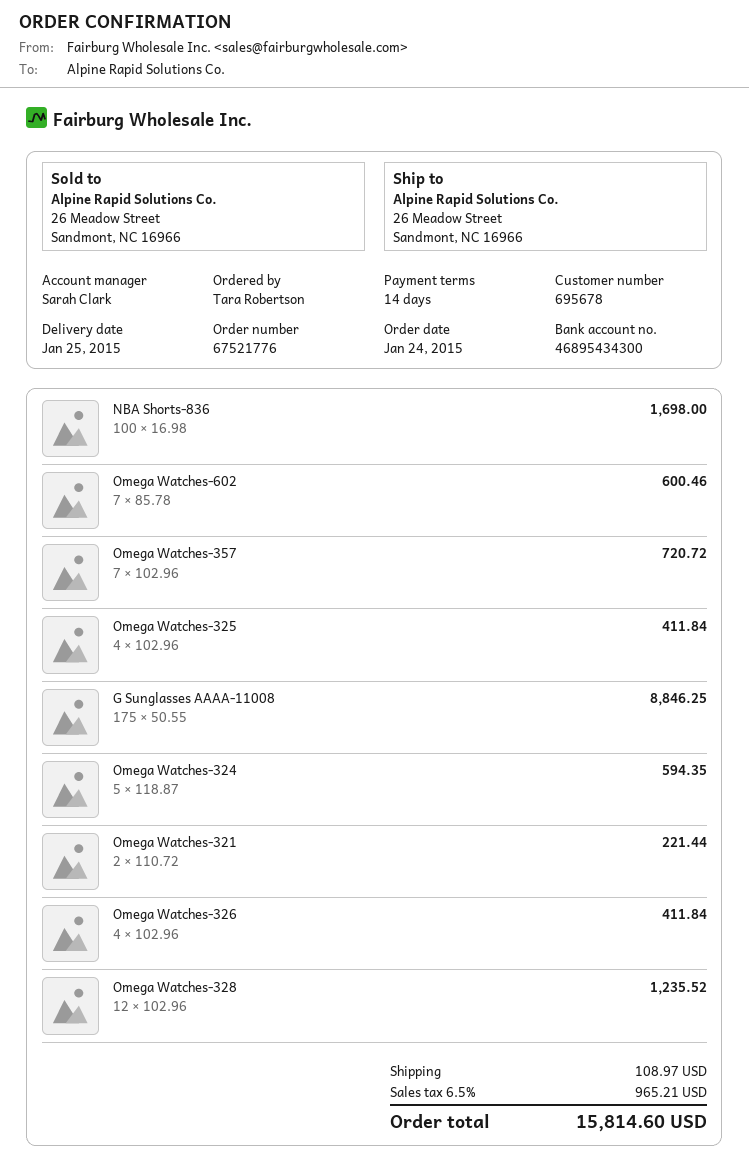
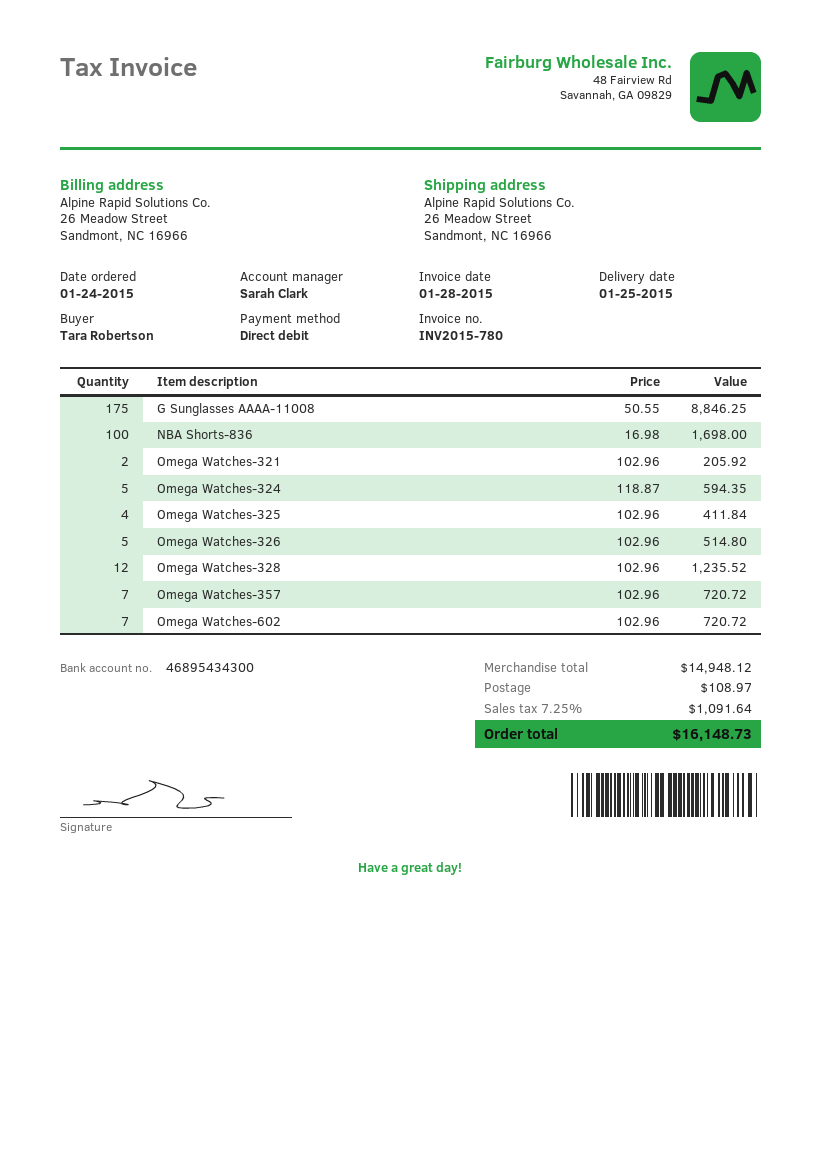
Omega Watches-602: 7 x 85.78 = 600.46 -> 7 x 102.96 = 720.72
Omega Watches-321: 2 x 110.72 = 221.44 -> 2 x 102.96 = 205.92
Omega Watches-326: 4 x 102.96 = 411.84 -> 5 x 102.96 = 514.80
tax: 6.5% = 965.21 -> 7.25% = 1091.64
total: 15814.60 -> 16148.73

